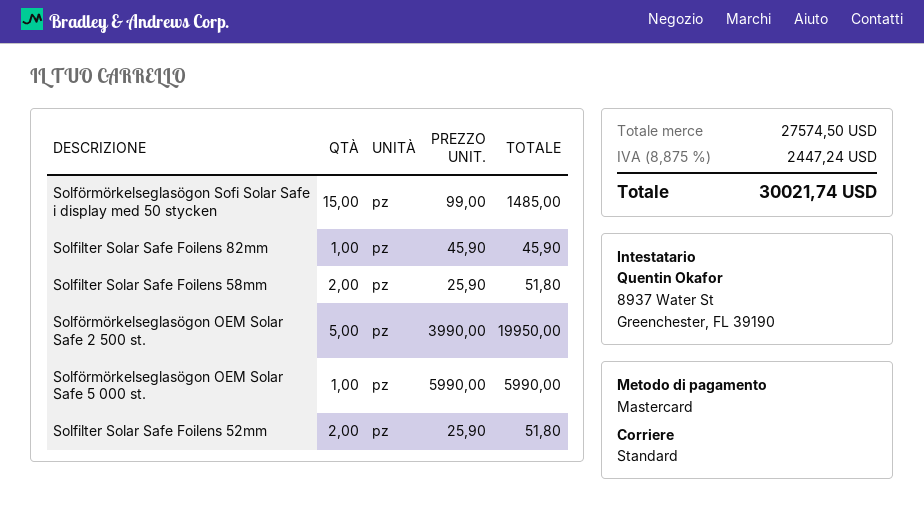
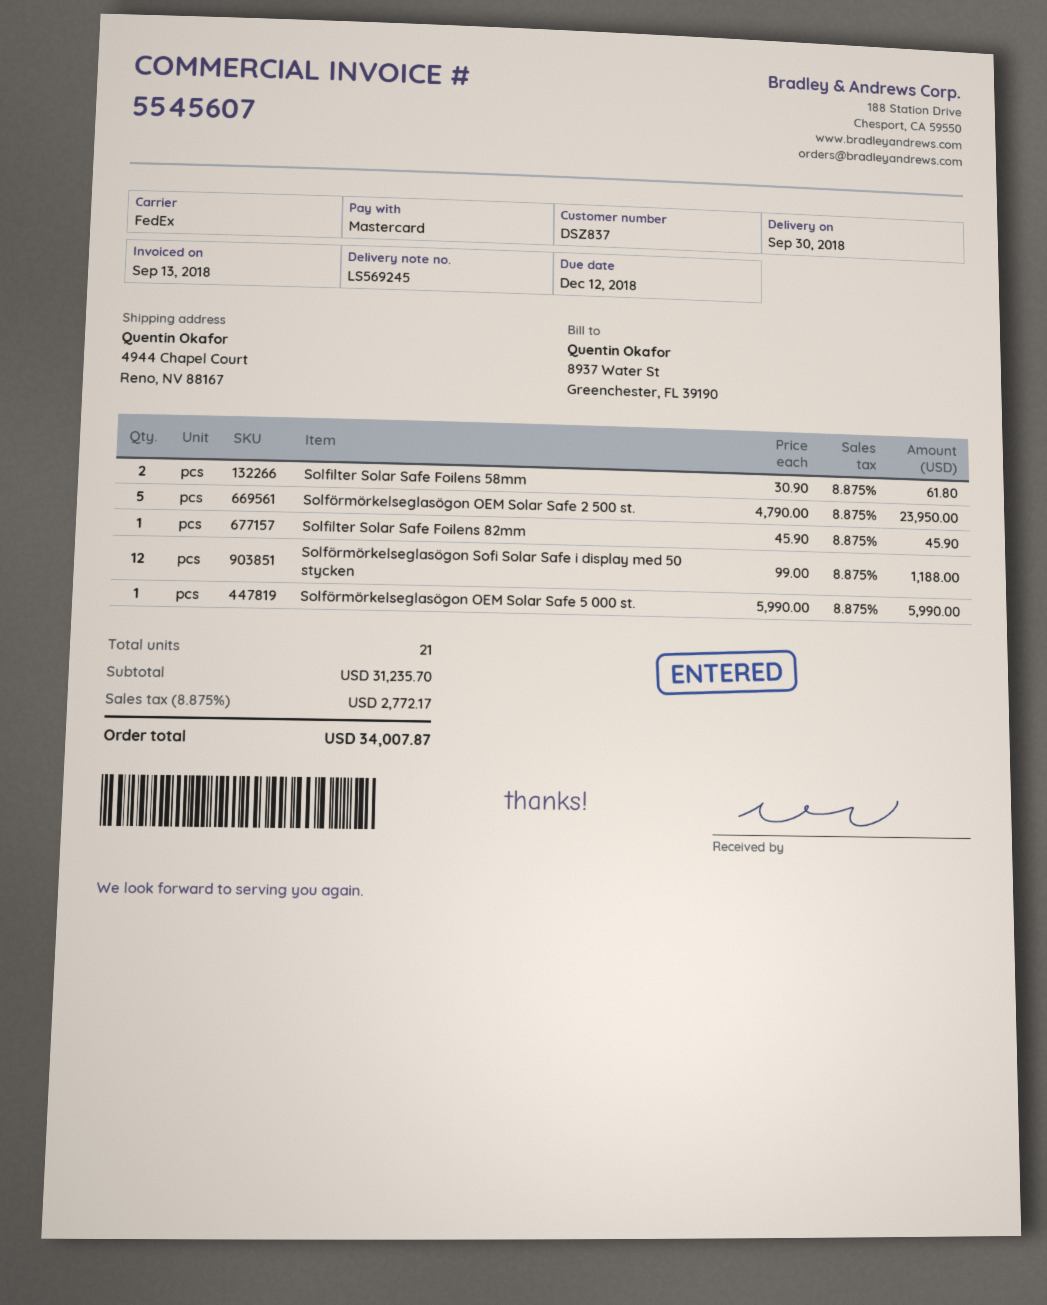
shipping method: standard -> FedEx
Solförmörkelseglasögon Sofi Solar Safe i display med 50 stycken: 15 x 99.00 = 1485.00 -> 12 x 99.00 = 1188.00
Solfilter Solar Safe Foilens 58mm: 2 x 25.90 = 51.80 -> 2 x 30.90 = 61.80
Solförmörkelseglasögon OEM Solar Safe 2 500 st.: 5 x 3990.00 = 19950.00 -> 5 x 4790.00 = 23950.00
Solfilter Solar Safe Foilens 52mm: 2 x 25.90 = 51.80 -> none
subtotal: 27574.50 -> 31235.70
tax: 8.875% = 2447.24 -> 8.875% = 2772.17
total: 30021.74 -> 34007.87

